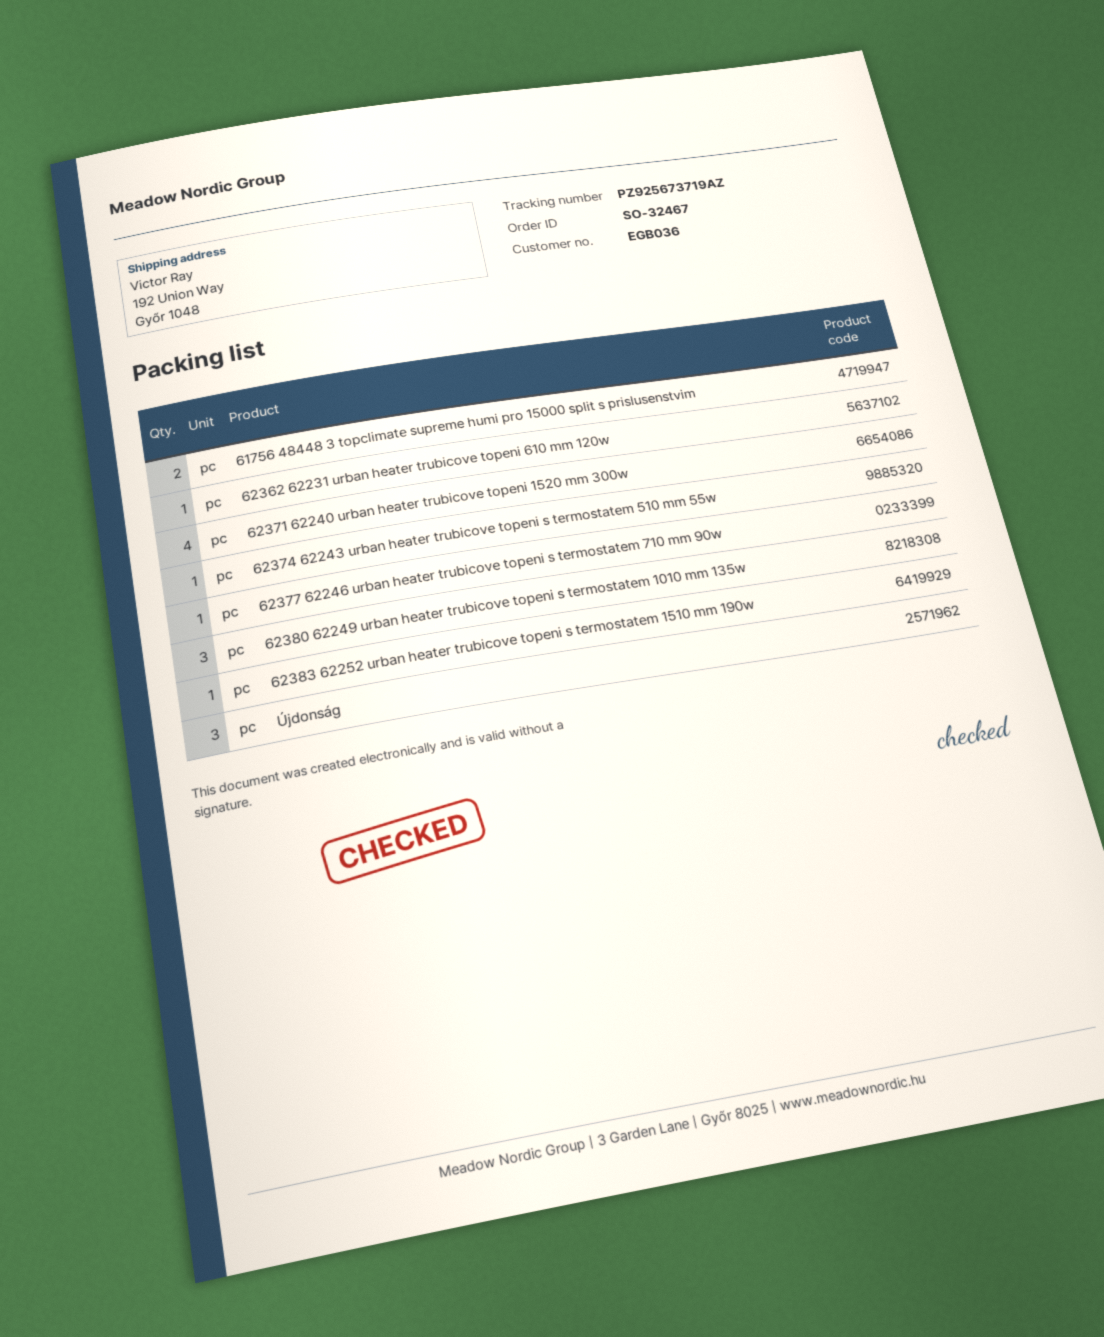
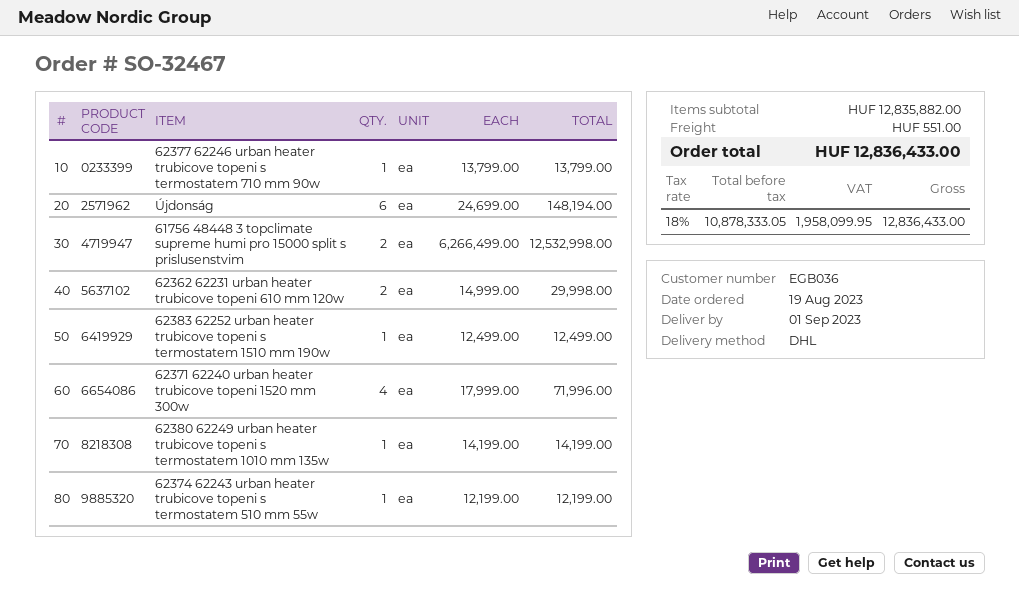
62362 62231 urban heater trubicove topeni 610 mm 120w: 1 -> 2
62380 62249 urban heater trubicove topeni s termostatem 1010 mm 135w: 3 -> 1
Újdonság: 3 -> 6

